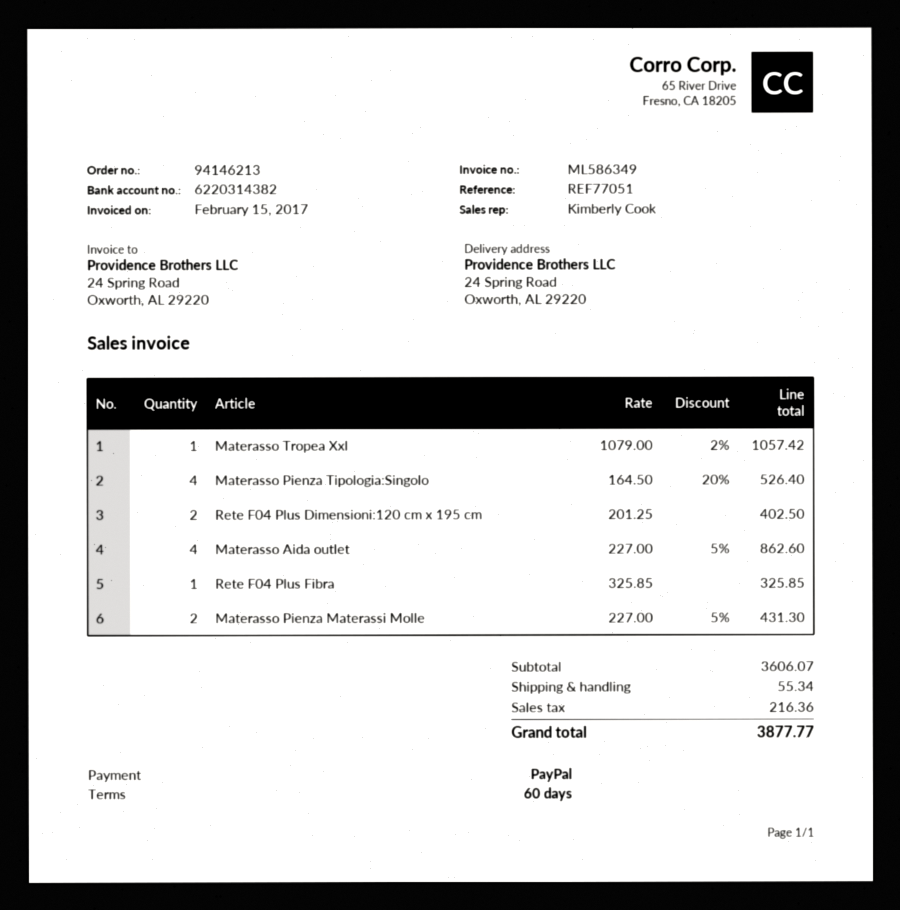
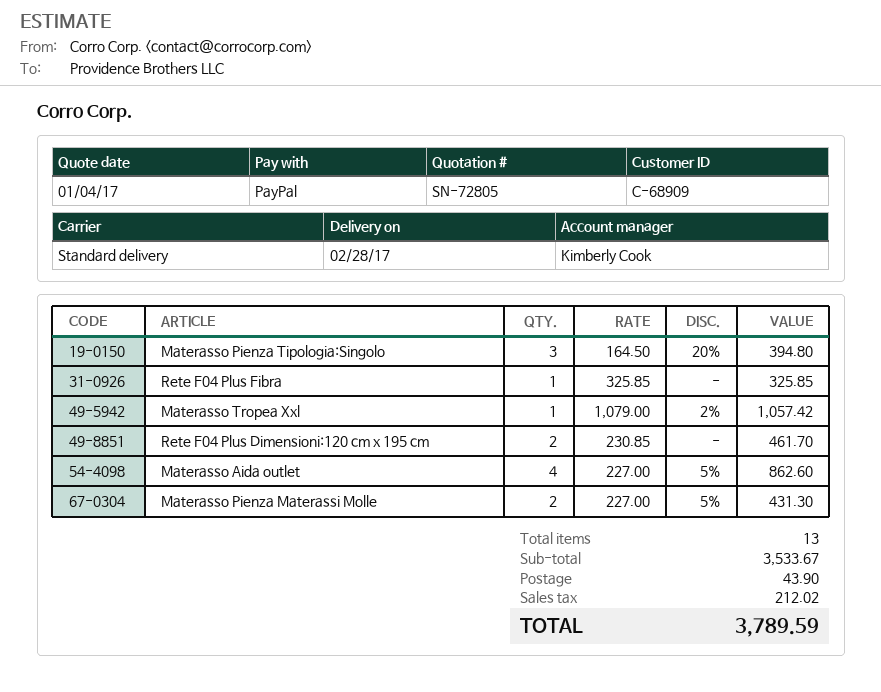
Materasso Pienza Tipologia:Singolo: 4 x 164.50 - 20% = 526.40 -> 3 x 164.50 - 20% = 394.80
Rete F04 Plus Dimensioni:120 cm x 195 cm: 2 x 201.25 = 402.50 -> 2 x 230.85 = 461.70
subtotal: 3606.07 -> 3533.67
shipping: 55.34 -> 43.90
tax: 216.36 -> 212.02
total: 3877.77 -> 3789.59

